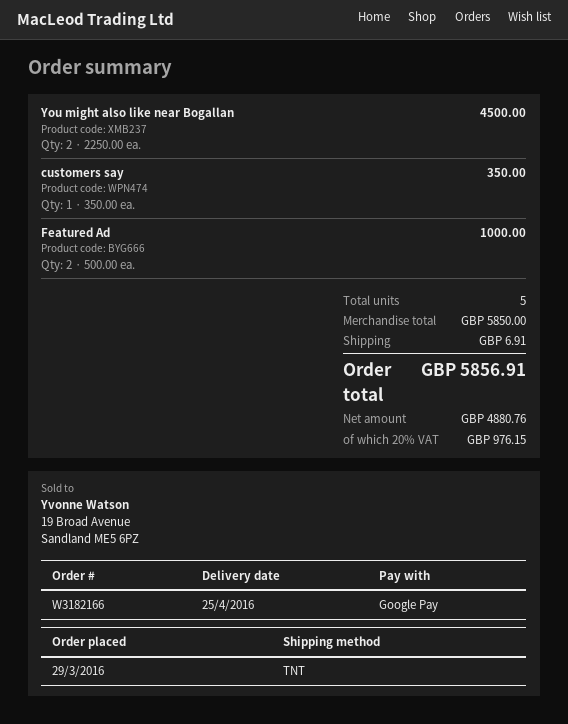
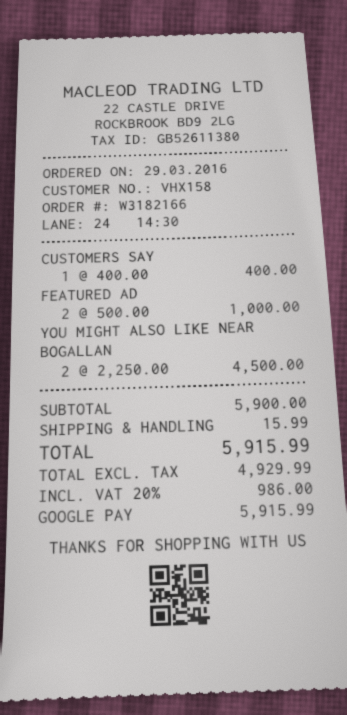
customers say: 1 x 350.00 = 350.00 -> 1 x 400.00 = 400.00
subtotal: 5850.00 -> 5900.00
shipping: 6.91 -> 15.99
net: 4880.76 -> 4929.99
tax: 20% = 976.15 -> 20% = 986.00
total: 5856.91 -> 5915.99

